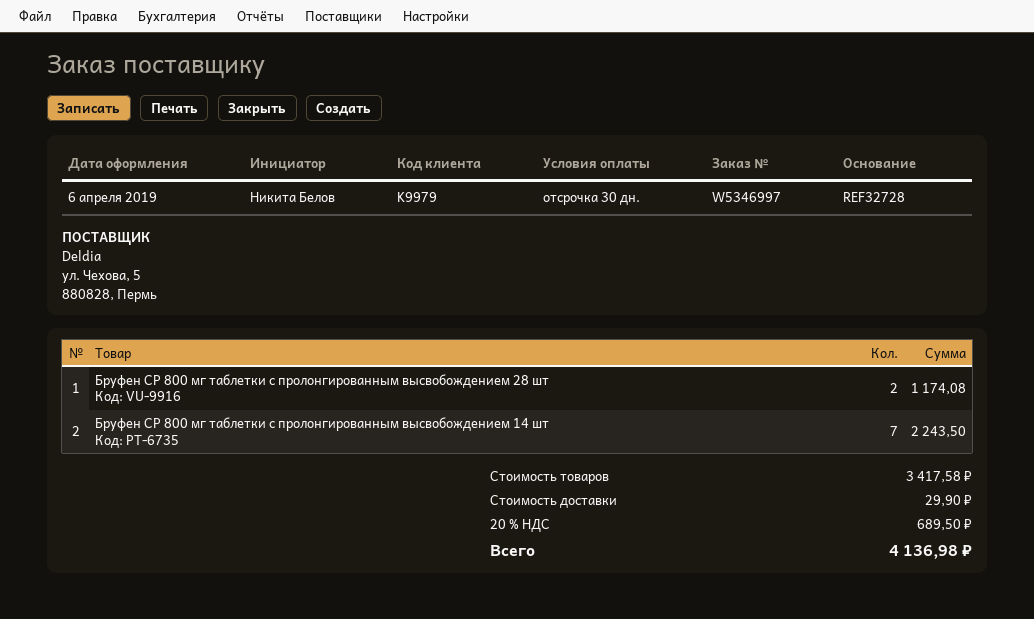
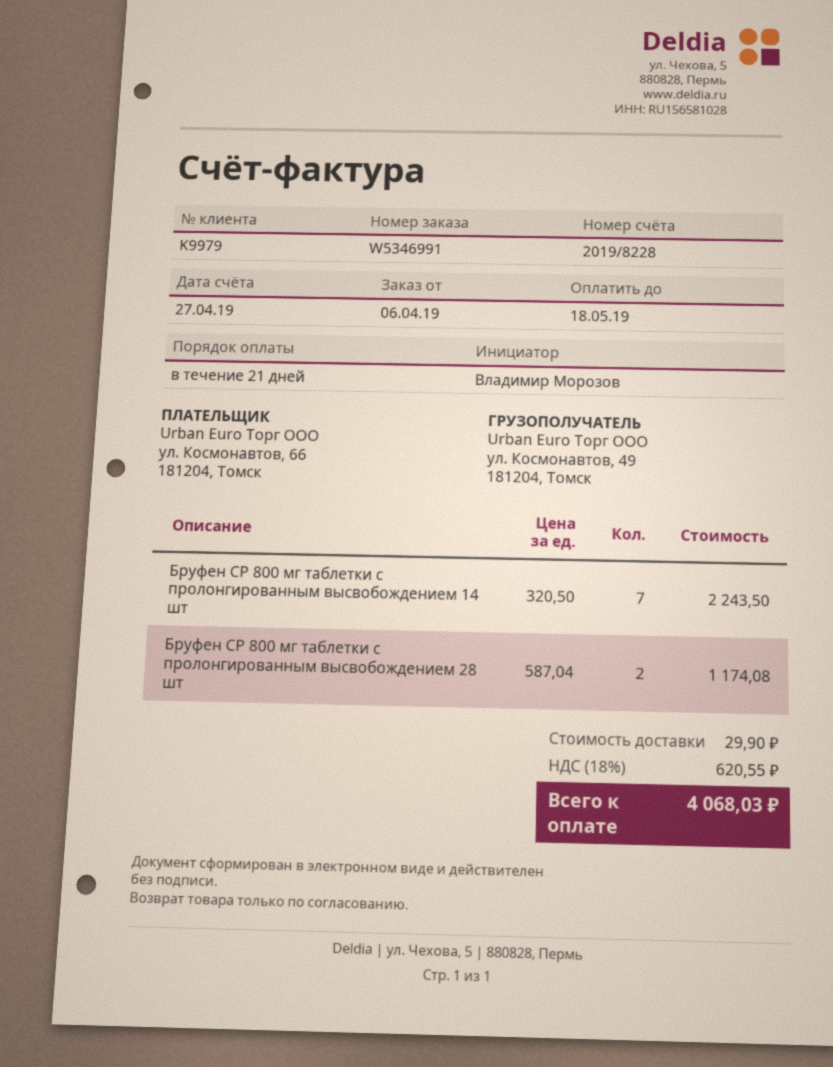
order number: W5346997 -> W5346991
payment terms: 30 days -> 21 days
ordered by: Никита Белов -> Владимир Морозов
tax: 20% = 689.50 -> 18% = 620.55
total: 4136.98 -> 4068.03

